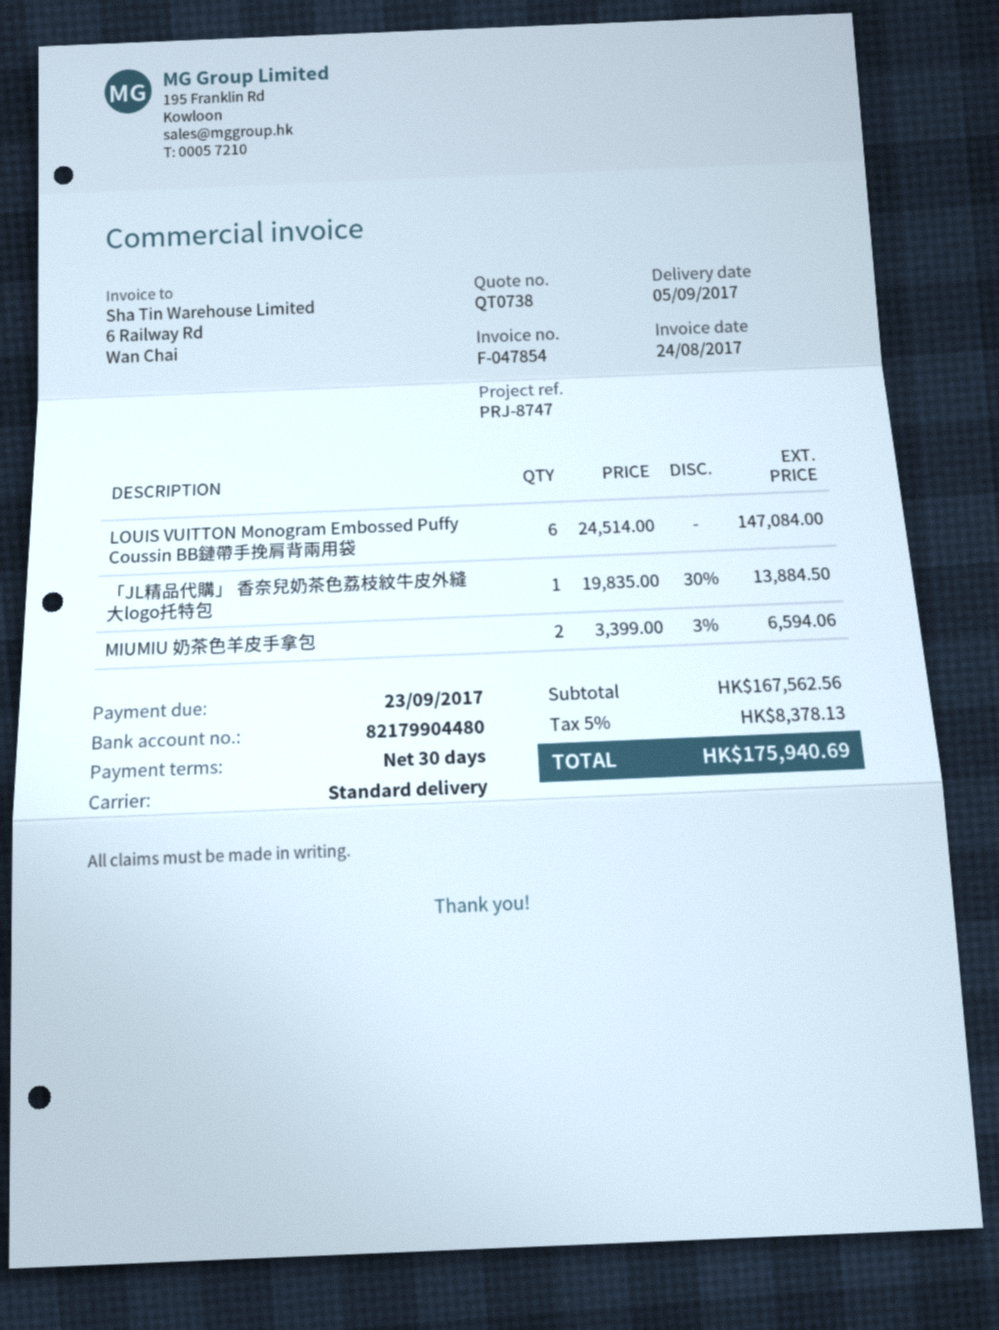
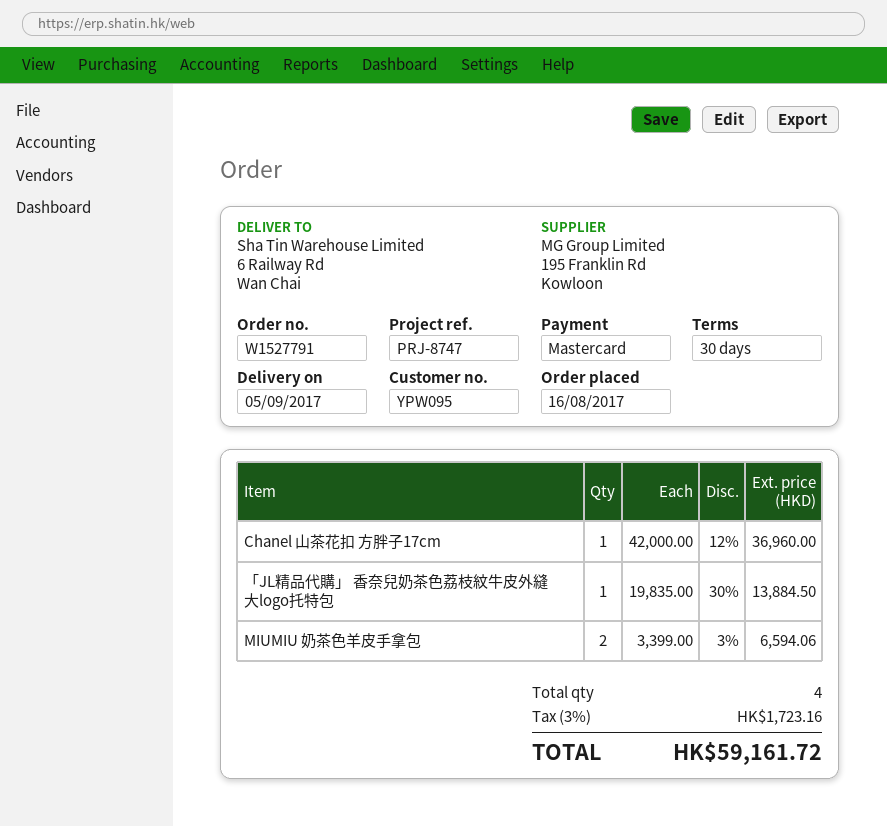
LOUIS VUITTON Monogram Embossed Puffy Coussin BB鏈帶手挽肩背兩用袋: 6 x 24514.00 = 147084.00 -> none
Chanel 山茶花扣 方胖子17cm: none -> 1 x 42000.00 - 12% = 36960.00
tax: 5% = 8378.13 -> 3% = 1723.16
total: 175940.69 -> 59161.72

